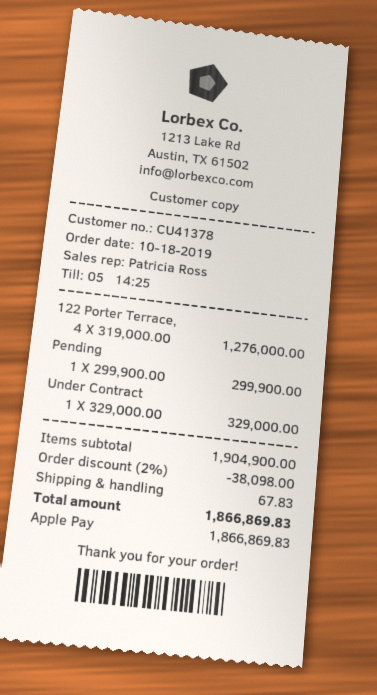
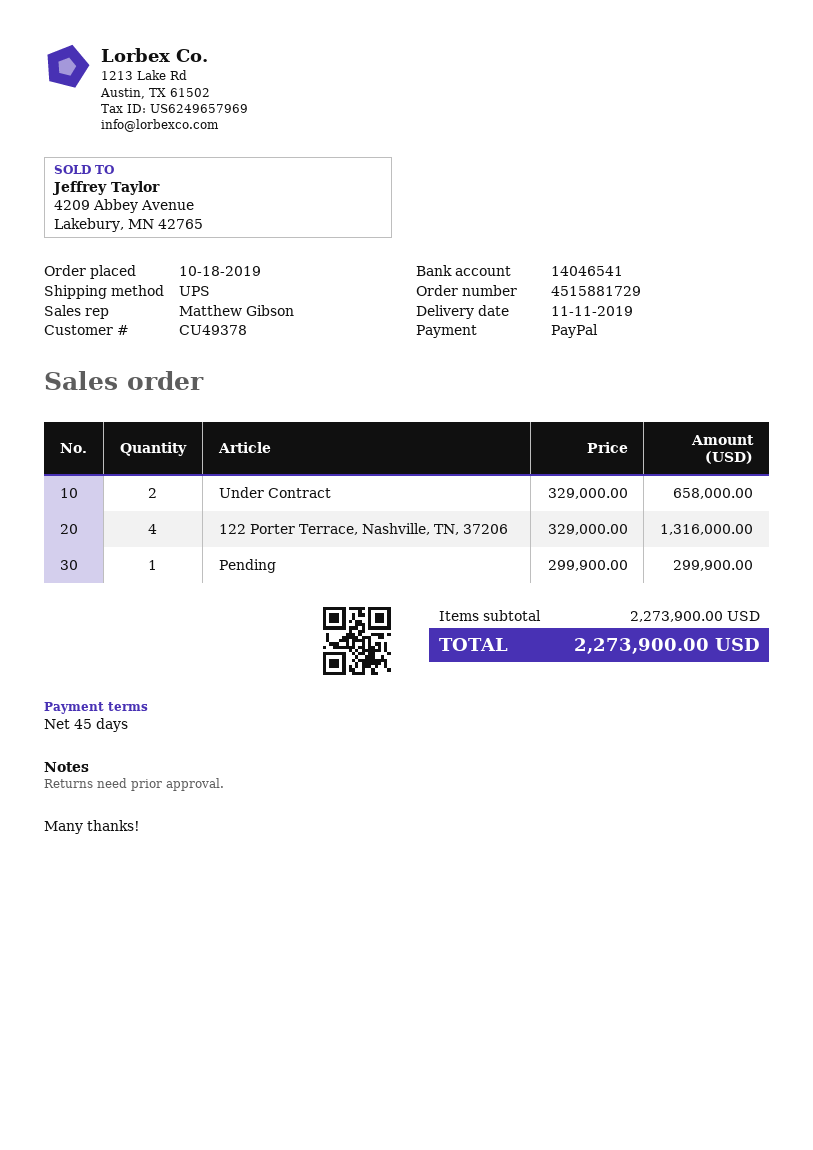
customer number: CU41378 -> CU49378
sales rep: Patricia Ross -> Matthew Gibson
payment method: Apple Pay -> PayPal
122 Porter Terrace,: 4 x 319000.00 = 1276000.00 -> 4 x 329000.00 = 1316000.00
Under Contract: 1 x 329000.00 = 329000.00 -> 2 x 329000.00 = 658000.00
subtotal: 1904900.00 -> 2273900.00
discount: 2% = 38098.00 -> none
shipping: 67.83 -> none
total: 1866869.83 -> 2273900.00

